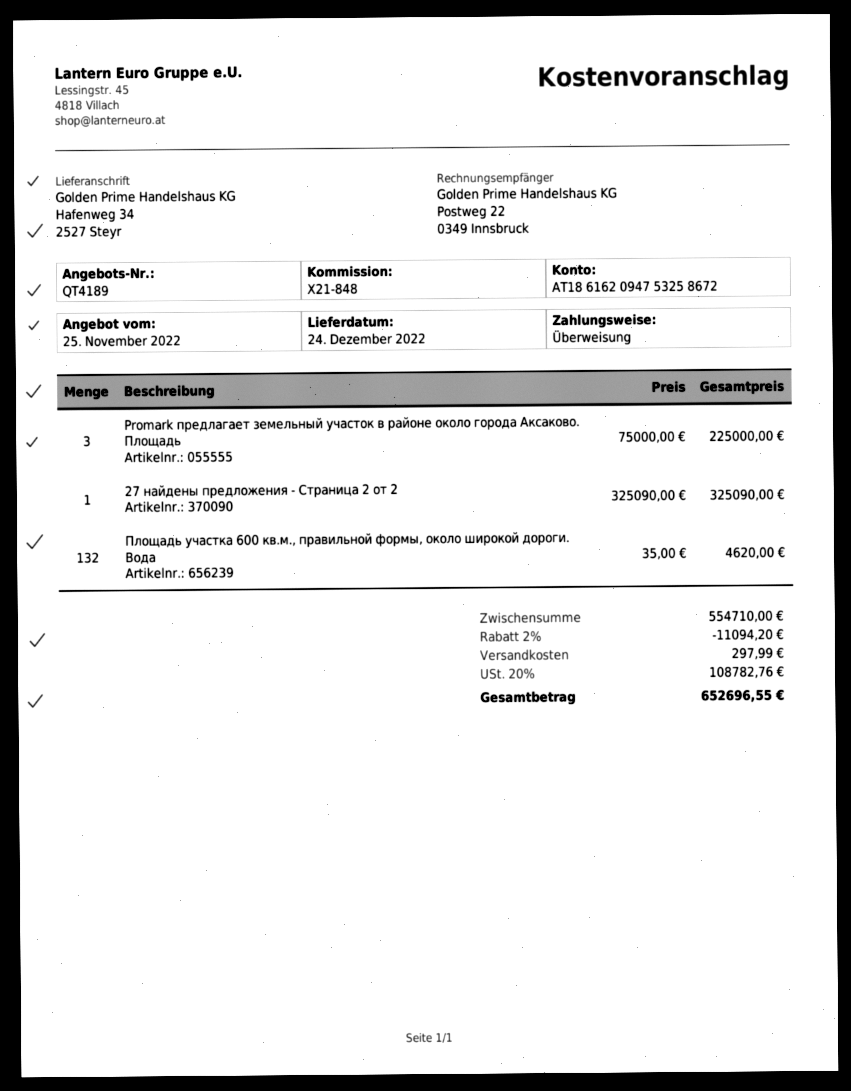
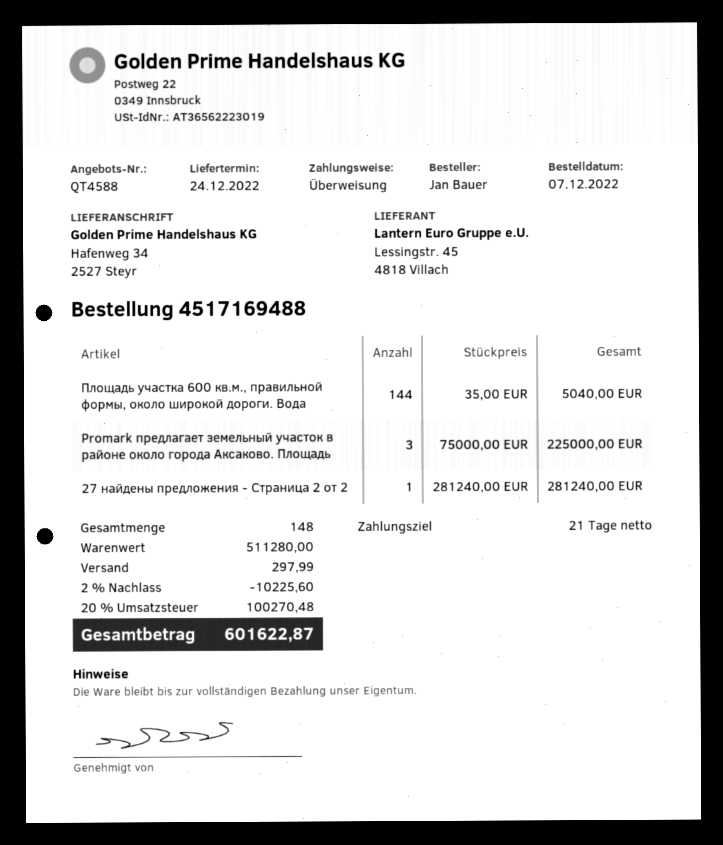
quote number: QT4189 -> QT4588
27 найдены предложения - Страница 2 от 2: 1 x 325090.00 = 325090.00 -> 1 x 281240.00 = 281240.00
Площадь участка 600 кв.м., правильной формы, около широкой дороги. Вода: 132 x 35.00 = 4620.00 -> 144 x 35.00 = 5040.00
subtotal: 554710.00 -> 511280.00
discount: 2% = 11094.20 -> 2% = 10225.60
tax: 20% = 108782.76 -> 20% = 100270.48
total: 652696.55 -> 601622.87

